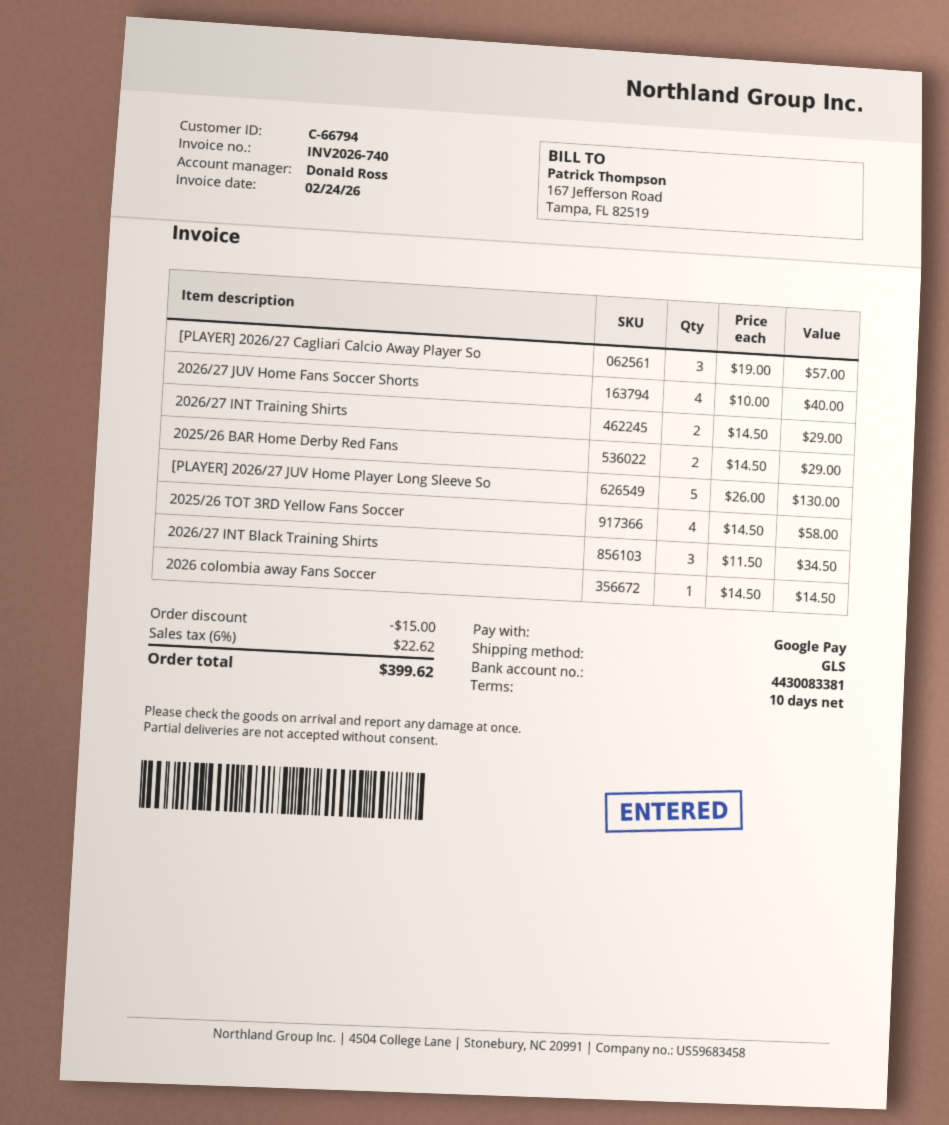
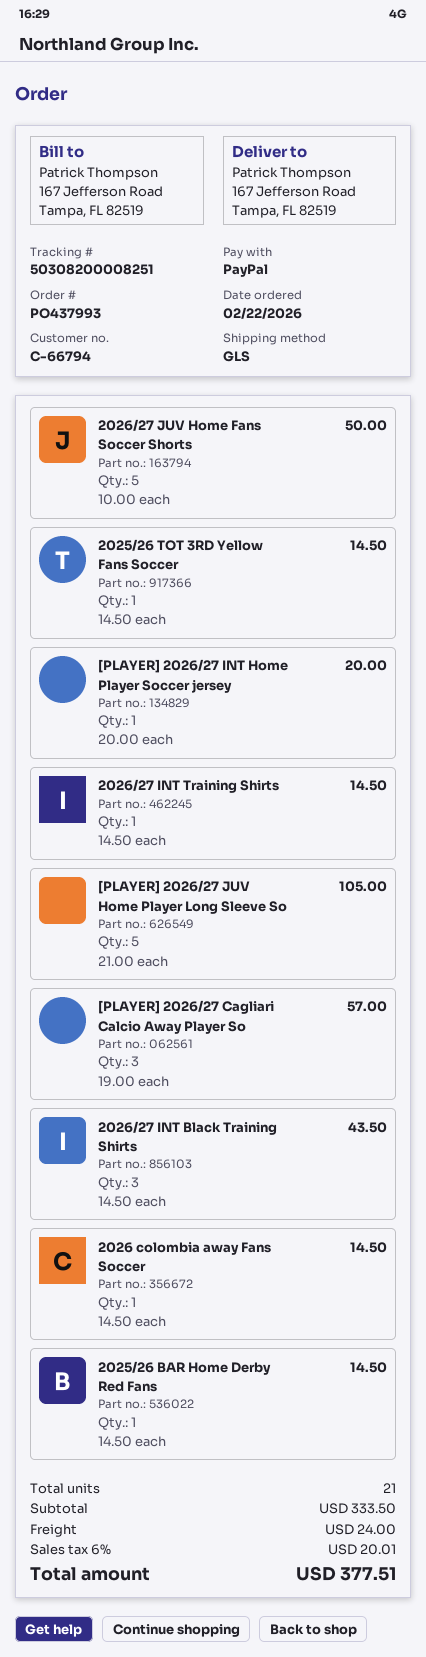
payment method: Google Pay -> PayPal
2026/27 JUV Home Fans Soccer Shorts: 4 x 10.00 = 40.00 -> 5 x 10.00 = 50.00
2026/27 INT Training Shirts: 2 x 14.50 = 29.00 -> 1 x 14.50 = 14.50
2025/26 BAR Home Derby Red Fans: 2 x 14.50 = 29.00 -> 1 x 14.50 = 14.50
[PLAYER] 2026/27 JUV Home Player Long Sleeve So: 5 x 26.00 = 130.00 -> 5 x 21.00 = 105.00
2025/26 TOT 3RD Yellow Fans Soccer: 4 x 14.50 = 58.00 -> 1 x 14.50 = 14.50
2026/27 INT Black Training Shirts: 3 x 11.50 = 34.50 -> 3 x 14.50 = 43.50
[PLAYER] 2026/27 INT Home Player Soccer jersey: none -> 1 x 20.00 = 20.00
discount: 15.00 -> none
shipping: none -> 24.00
tax: 6% = 22.62 -> 6% = 20.01
total: 399.62 -> 377.51

